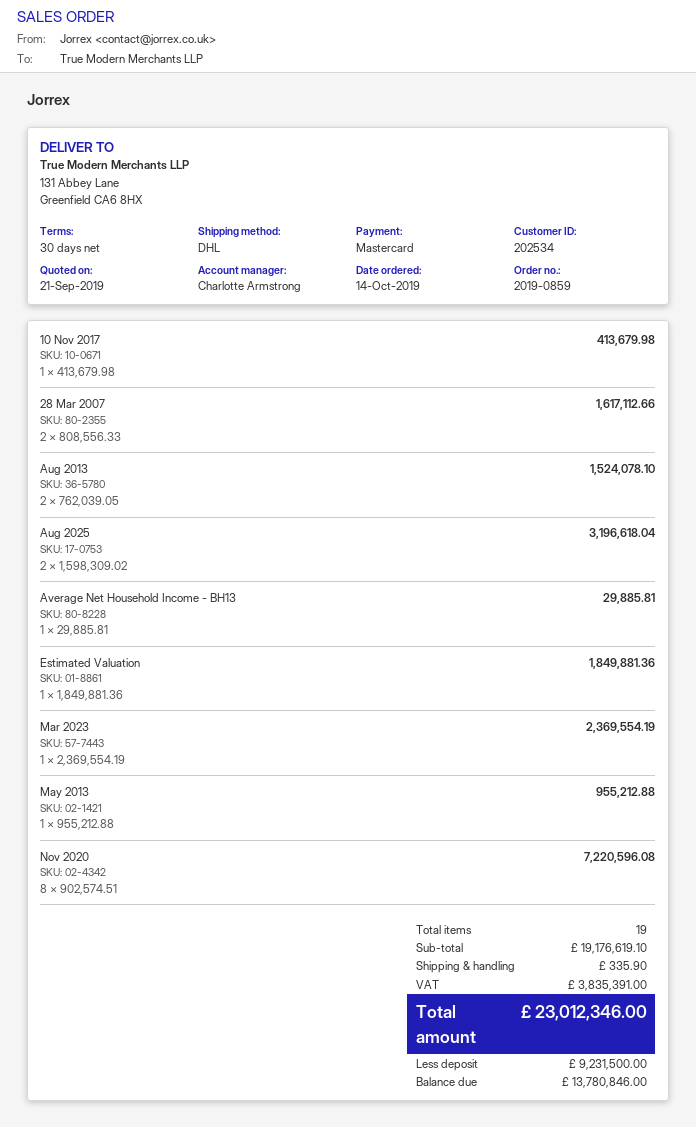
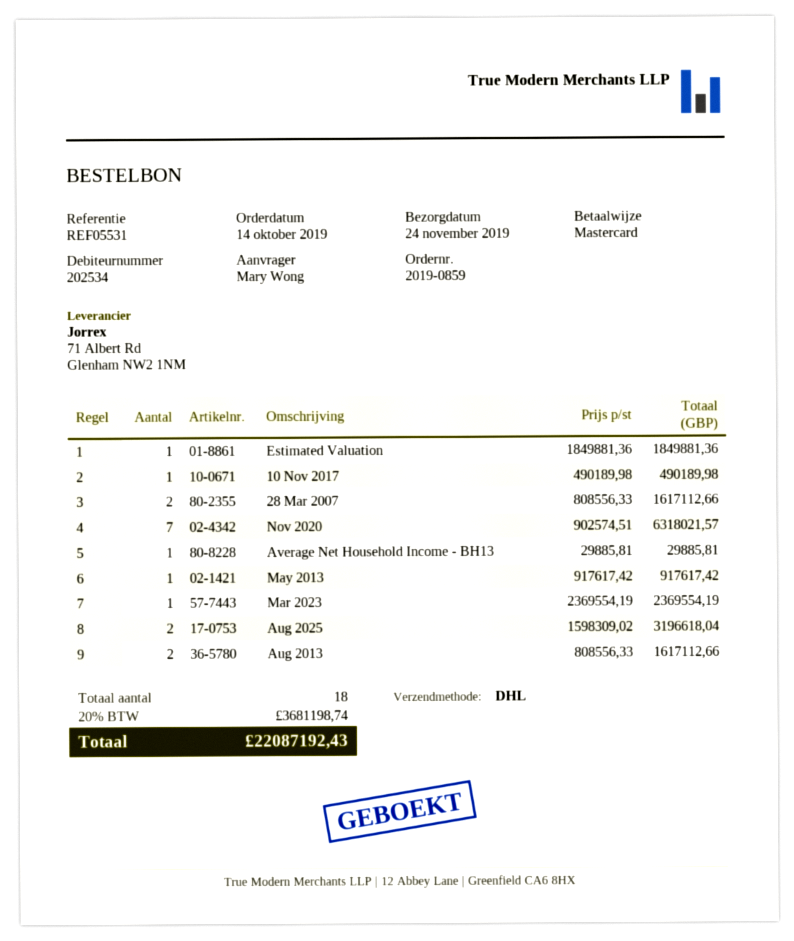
10 Nov 2017: 1 x 413679.98 = 413679.98 -> 1 x 490189.98 = 490189.98
Aug 2013: 2 x 762039.05 = 1524078.10 -> 2 x 808556.33 = 1617112.66
May 2013: 1 x 955212.88 = 955212.88 -> 1 x 917617.42 = 917617.42
Nov 2020: 8 x 902574.51 = 7220596.08 -> 7 x 902574.51 = 6318021.57
total quantity: 19 -> 18
shipping: 335.90 -> none
tax: 3835391.00 -> 3681198.74
total: 23012346.00 -> 22087192.43

